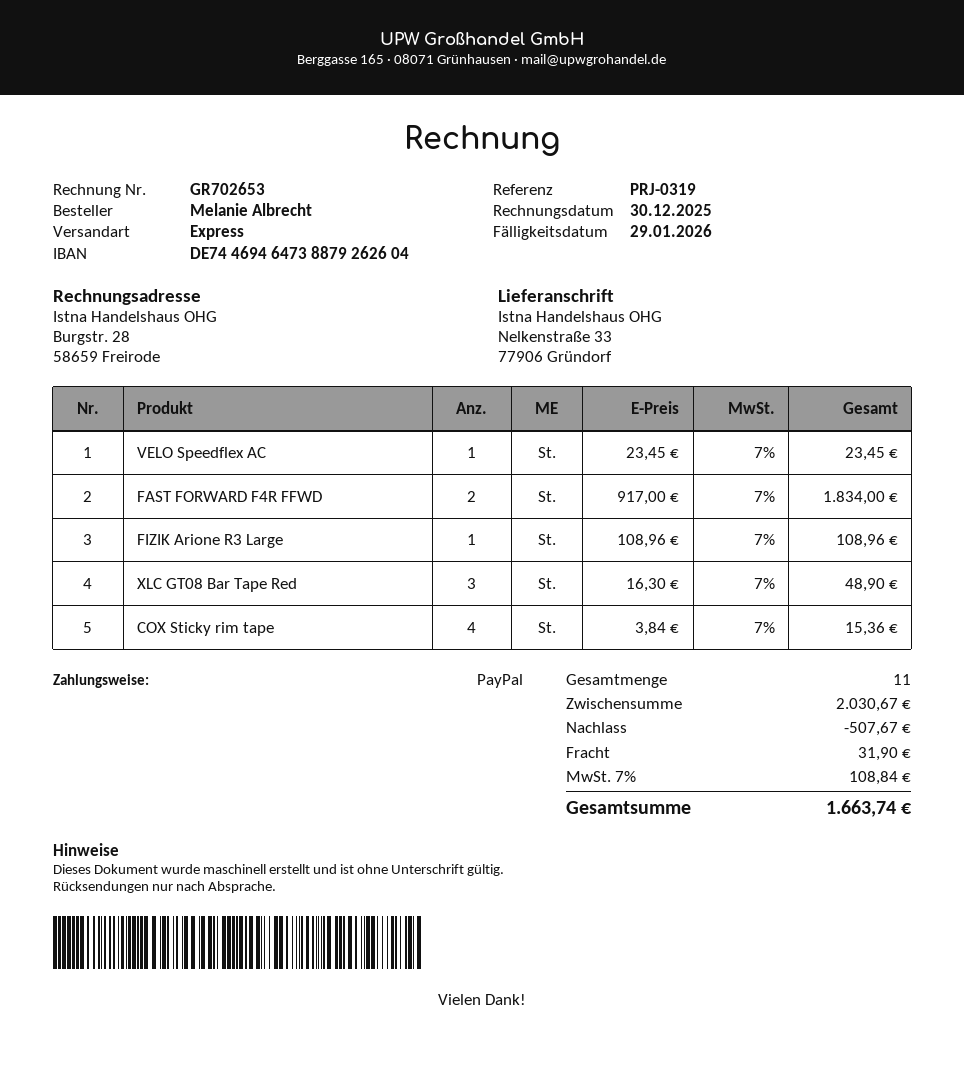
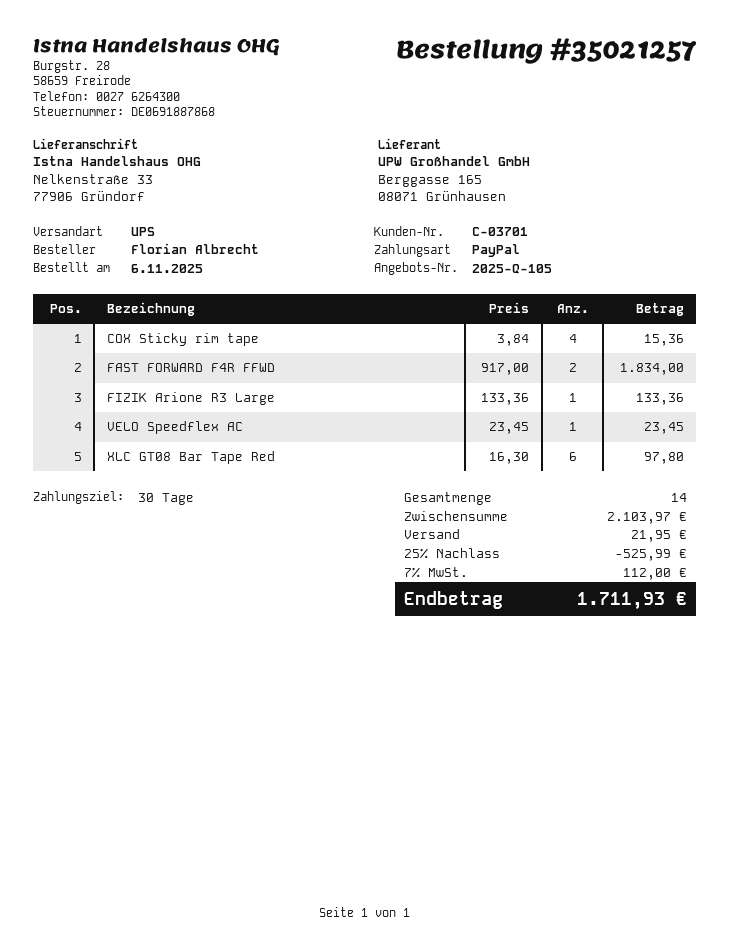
ordered by: Melanie Albrecht -> Florian Albrecht
shipping method: express -> UPS
FIZIK Arione R3 Large: 1 x 108.96 = 108.96 -> 1 x 133.36 = 133.36
XLC GT08 Bar Tape Red: 3 x 16.30 = 48.90 -> 6 x 16.30 = 97.80
total quantity: 11 -> 14
subtotal: 2030.67 -> 2103.97
discount: 507.67 -> 525.99
shipping: 31.90 -> 21.95
tax: 7% = 108.84 -> 7% = 112.00
total: 1663.74 -> 1711.93

